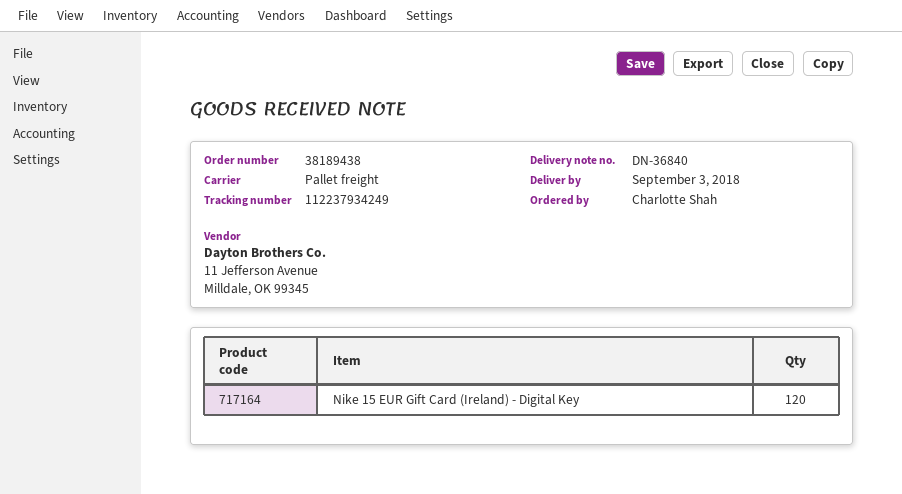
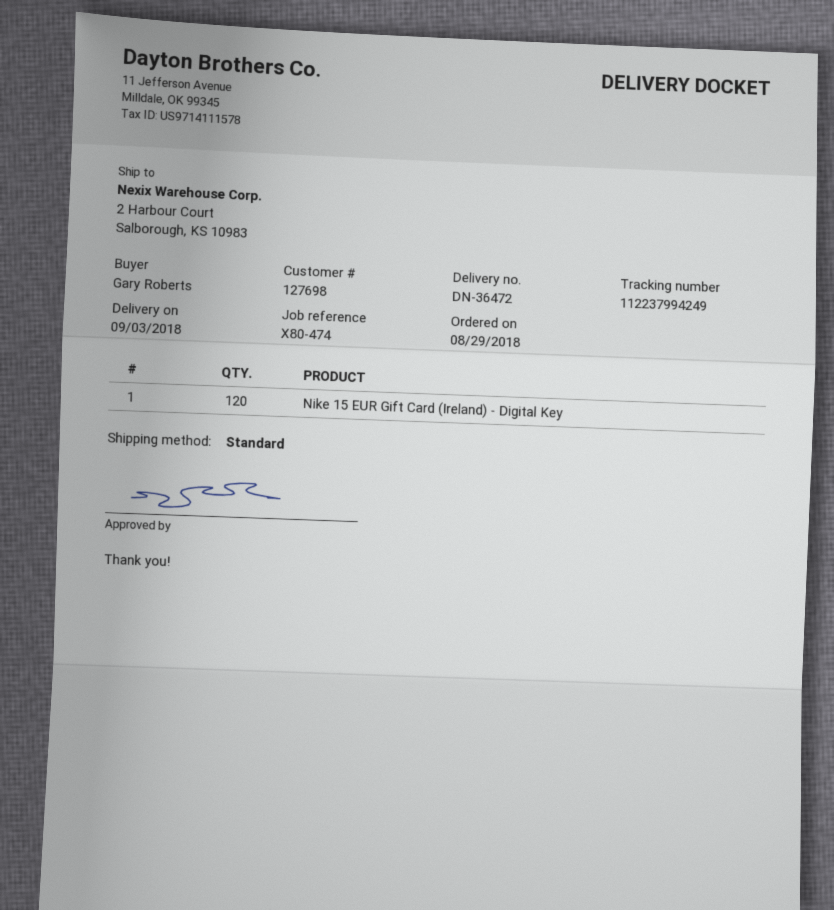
delivery note number: DN-36840 -> DN-36472
ordered by: Charlotte Shah -> Gary Roberts
shipping method: pallet freight -> standard
tracking number: 112237934249 -> 112237994249

